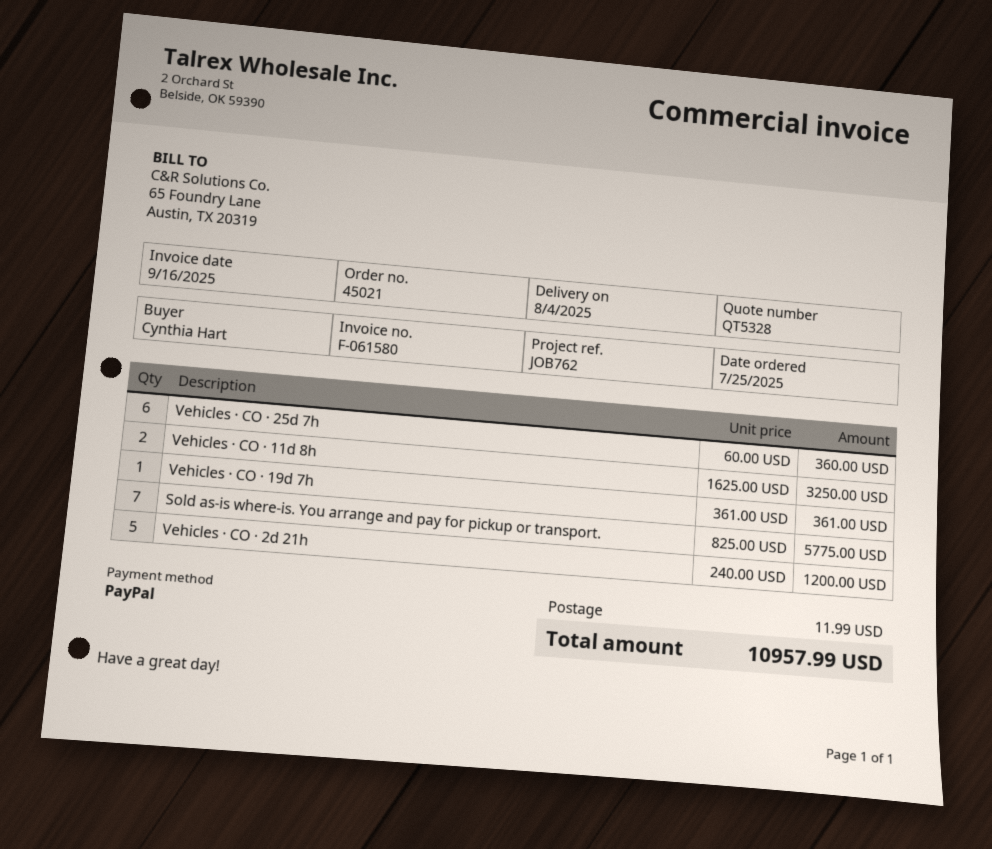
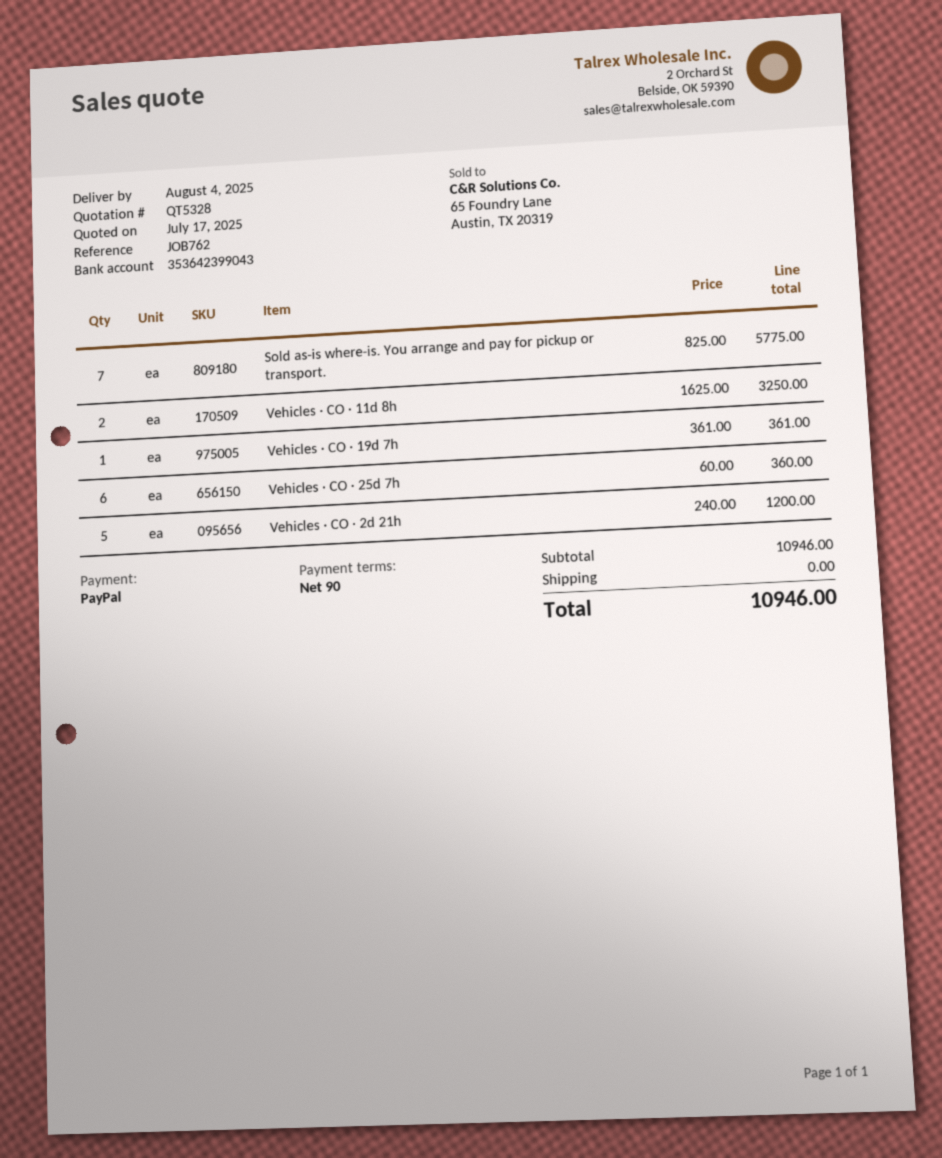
shipping: 11.99 -> 0.00
total: 10957.99 -> 10946.00

